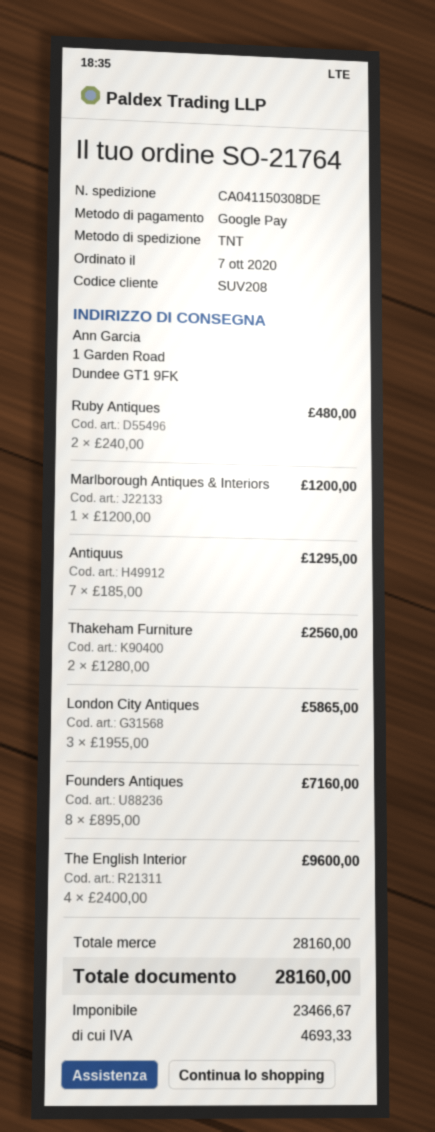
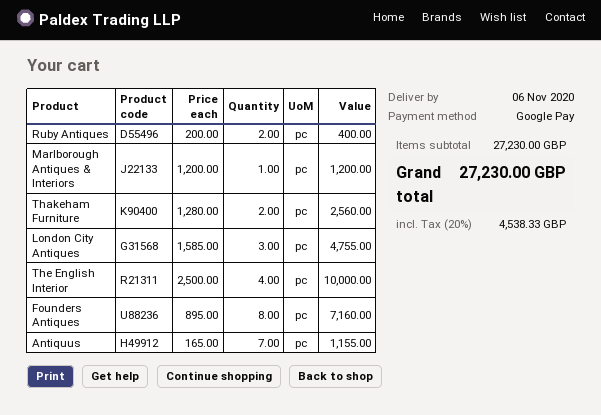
Ruby Antiques: 2 x 240.00 = 480.00 -> 2 x 200.00 = 400.00
Antiquus: 7 x 185.00 = 1295.00 -> 7 x 165.00 = 1155.00
London City Antiques: 3 x 1955.00 = 5865.00 -> 3 x 1585.00 = 4755.00
The English Interior: 4 x 2400.00 = 9600.00 -> 4 x 2500.00 = 10000.00
subtotal: 28160.00 -> 27230.00
tax: 4693.33 -> 4538.33
total: 28160.00 -> 27230.00

